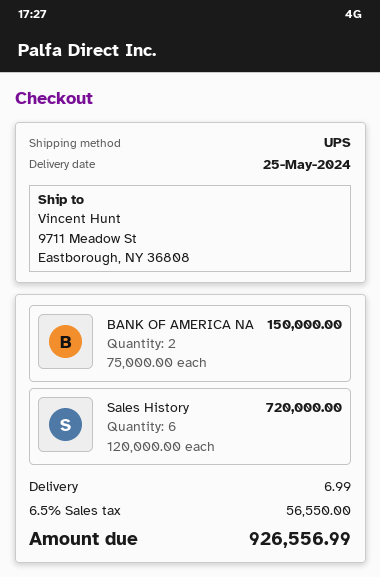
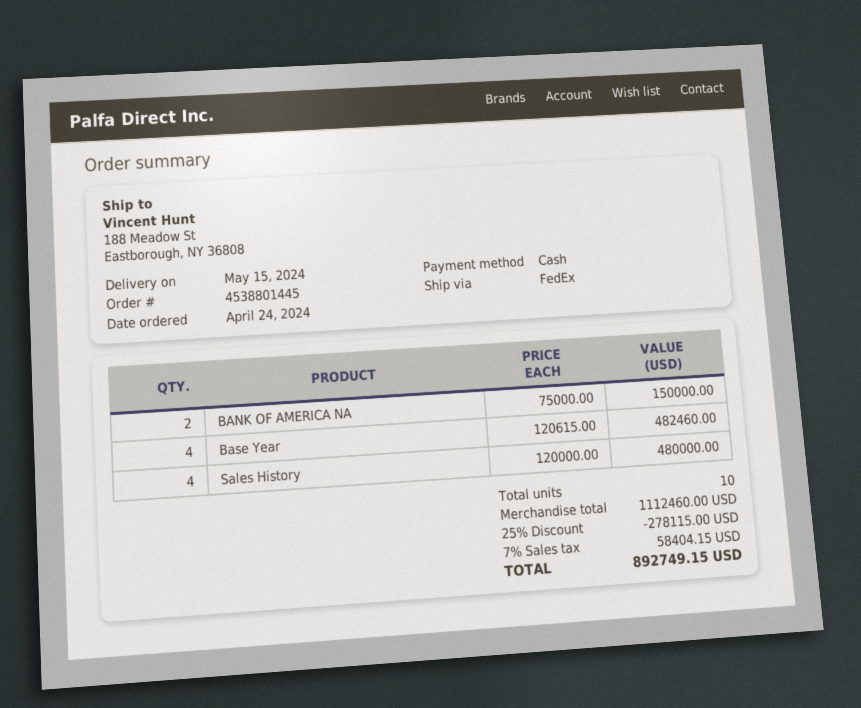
delivery date: 2024-05-25 -> 2024-05-15
shipping method: UPS -> FedEx
ship to: 9711 Meadow St, Eastborough, NY 36808 -> 188 Meadow St, Eastborough, NY 36808
Sales History: 6 x 120000.00 = 720000.00 -> 4 x 120000.00 = 480000.00
Base Year: none -> 4 x 120615.00 = 482460.00
discount: none -> 25% = 278115.00
shipping: 6.99 -> none
tax: 6.5% = 56550.00 -> 7% = 58404.15
total: 926556.99 -> 892749.15

